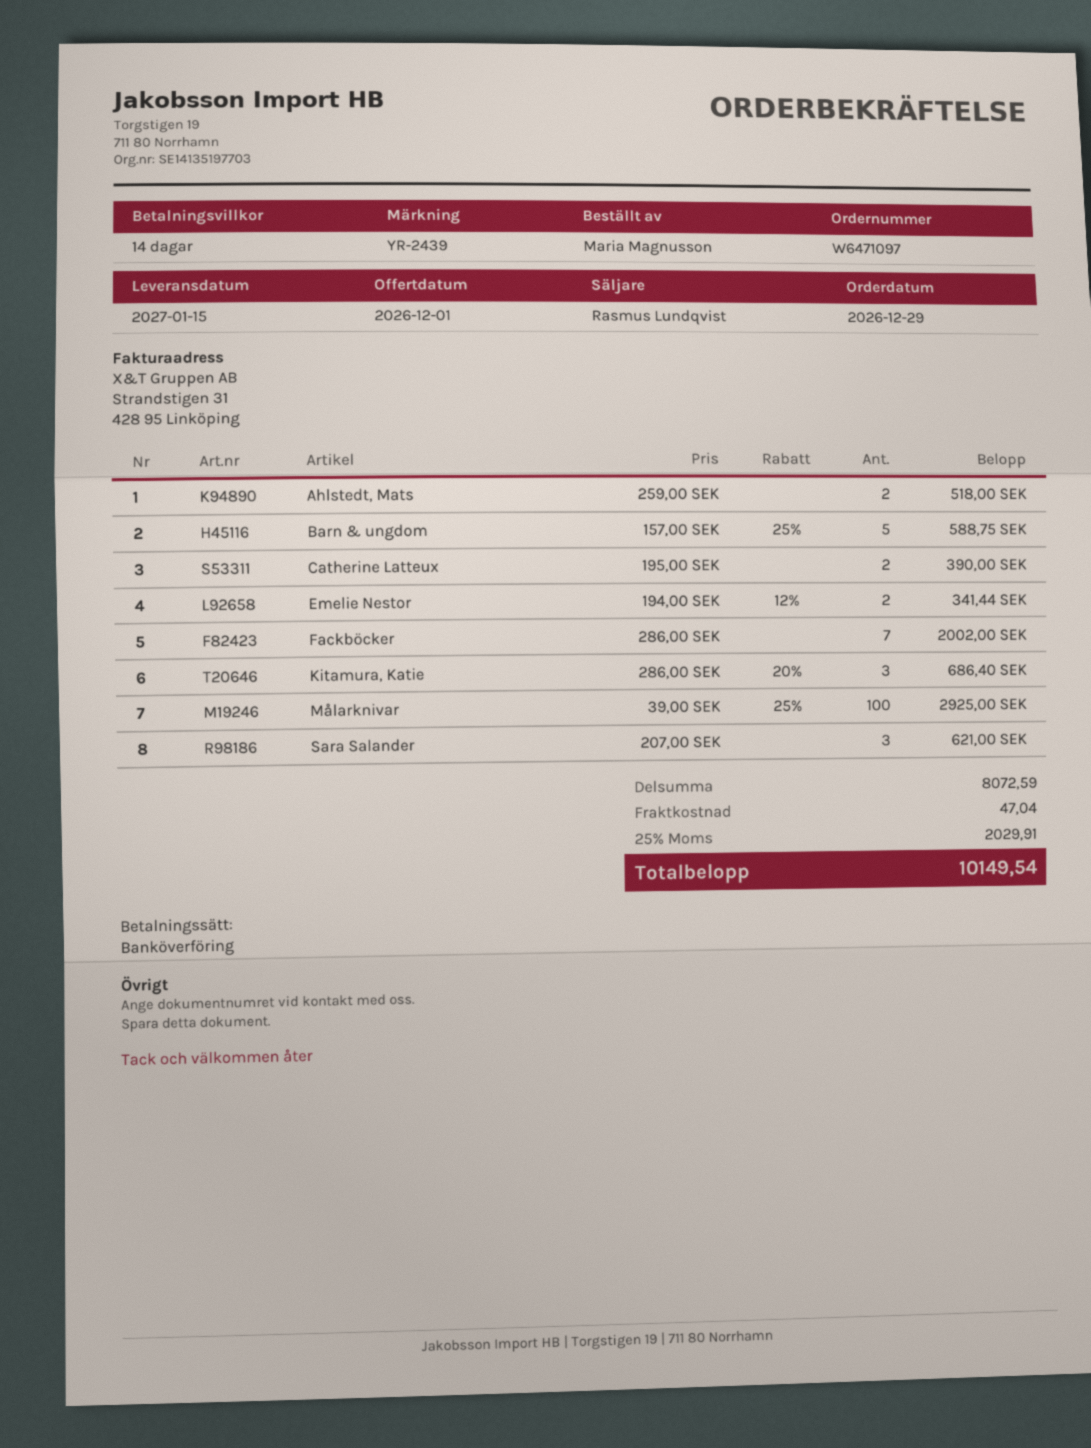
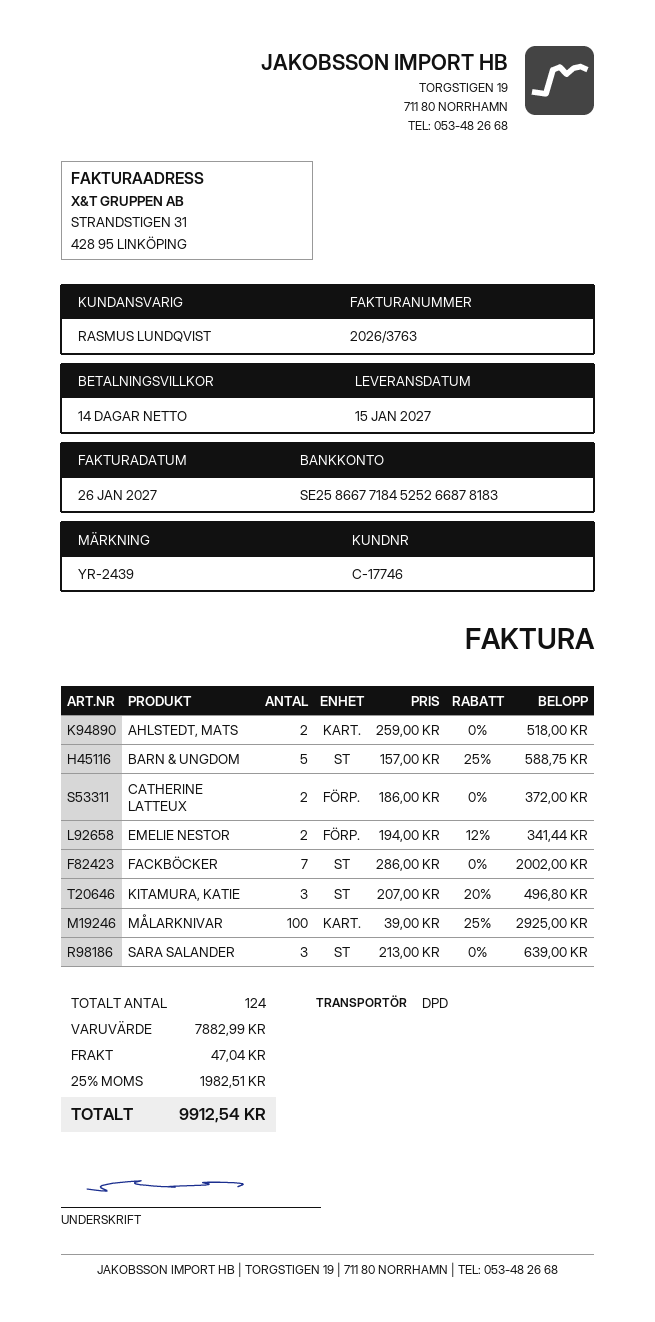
Catherine Latteux: 2 x 195.00 = 390.00 -> 2 x 186.00 = 372.00
Kitamura, Katie: 3 x 286.00 - 20% = 686.40 -> 3 x 207.00 - 20% = 496.80
Sara Salander: 3 x 207.00 = 621.00 -> 3 x 213.00 = 639.00
subtotal: 8072.59 -> 7882.99
tax: 25% = 2029.91 -> 25% = 1982.51
total: 10149.54 -> 9912.54

